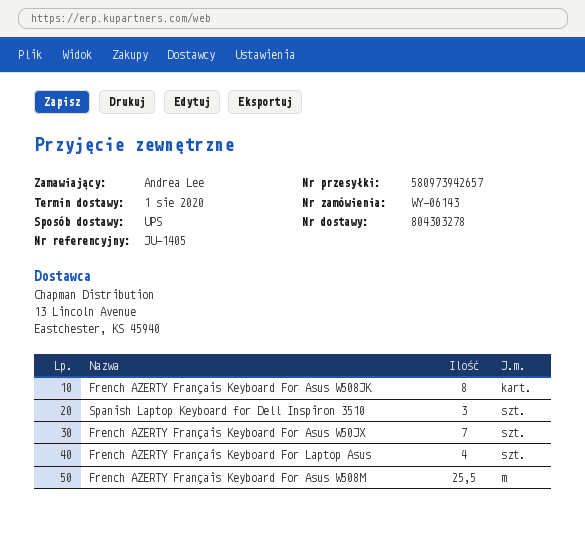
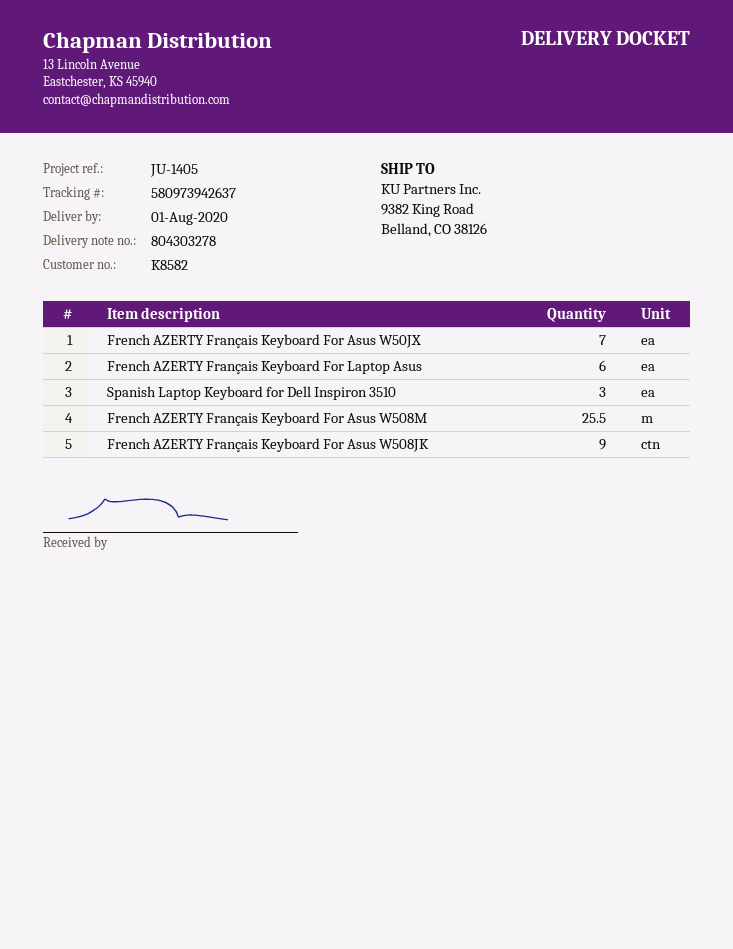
tracking number: 580973942657 -> 580973942637
French AZERTY Français Keyboard For Asus W508JK: 8 -> 9
French AZERTY Français Keyboard For Laptop Asus: 4 -> 6

